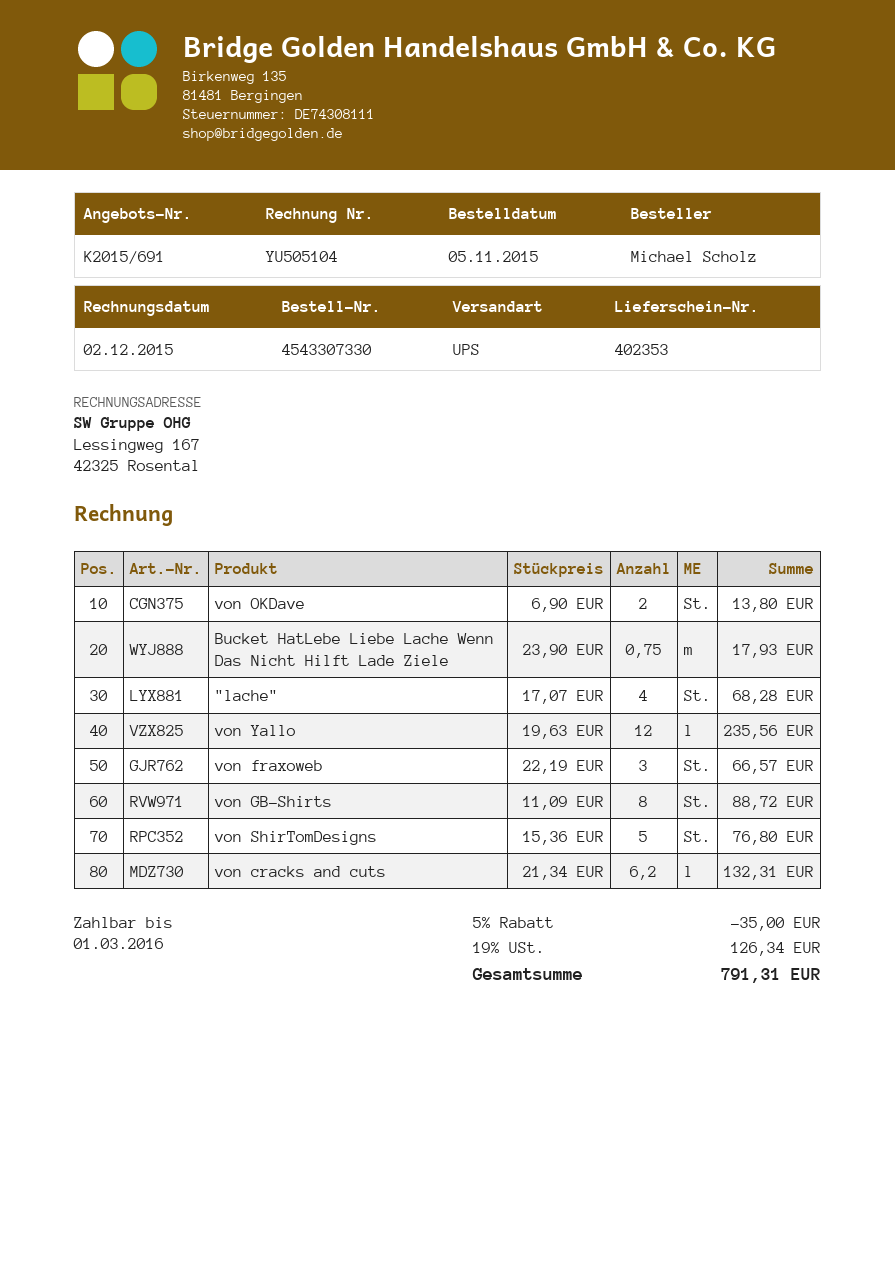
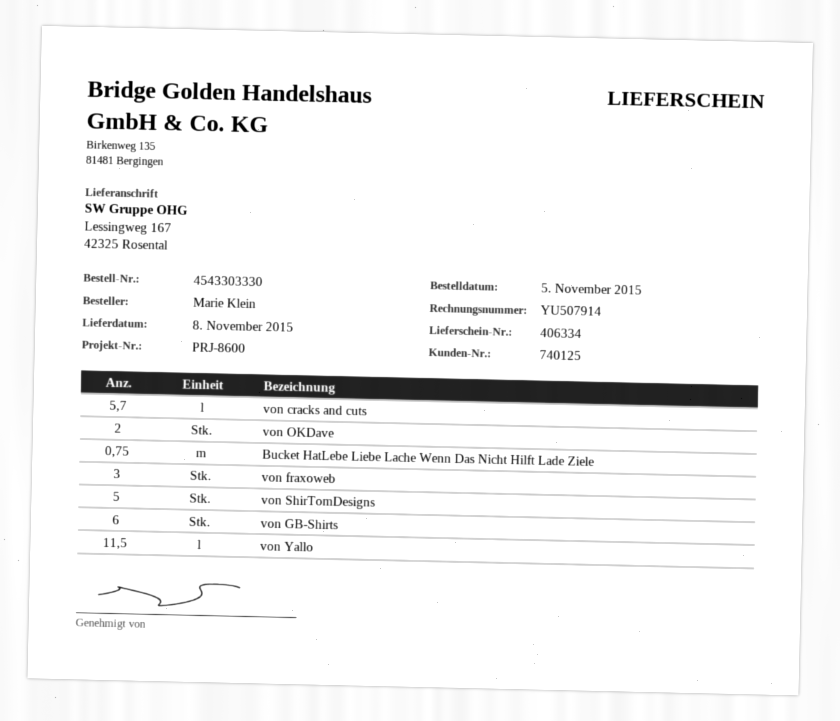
order number: 4543307330 -> 4543303330
delivery note number: 402353 -> 406334
invoice number: YU505104 -> YU507914
ordered by: Michael Scholz -> Marie Klein
"lache": 4 -> none
von Yallo: 12 -> 11.5
von GB-Shirts: 8 -> 6
von cracks and cuts: 6.2 -> 5.7

